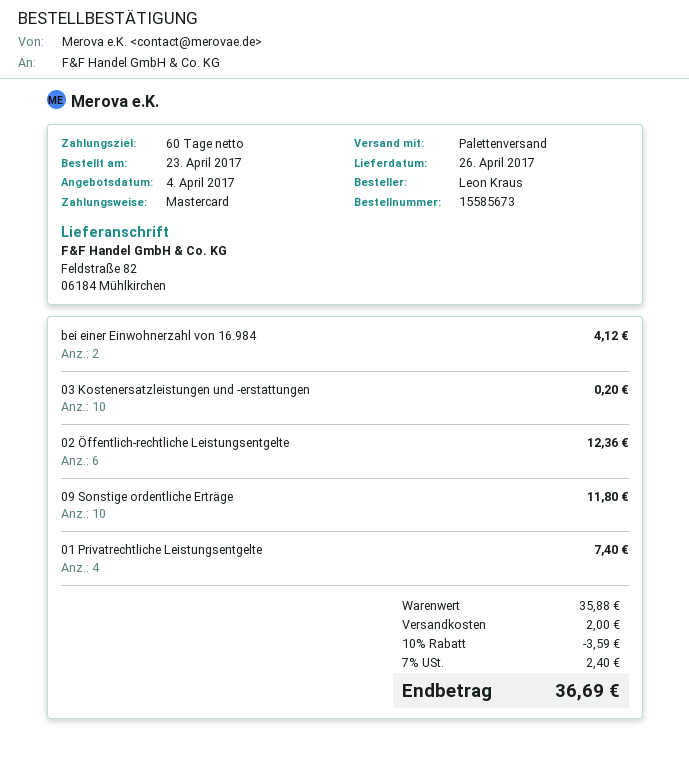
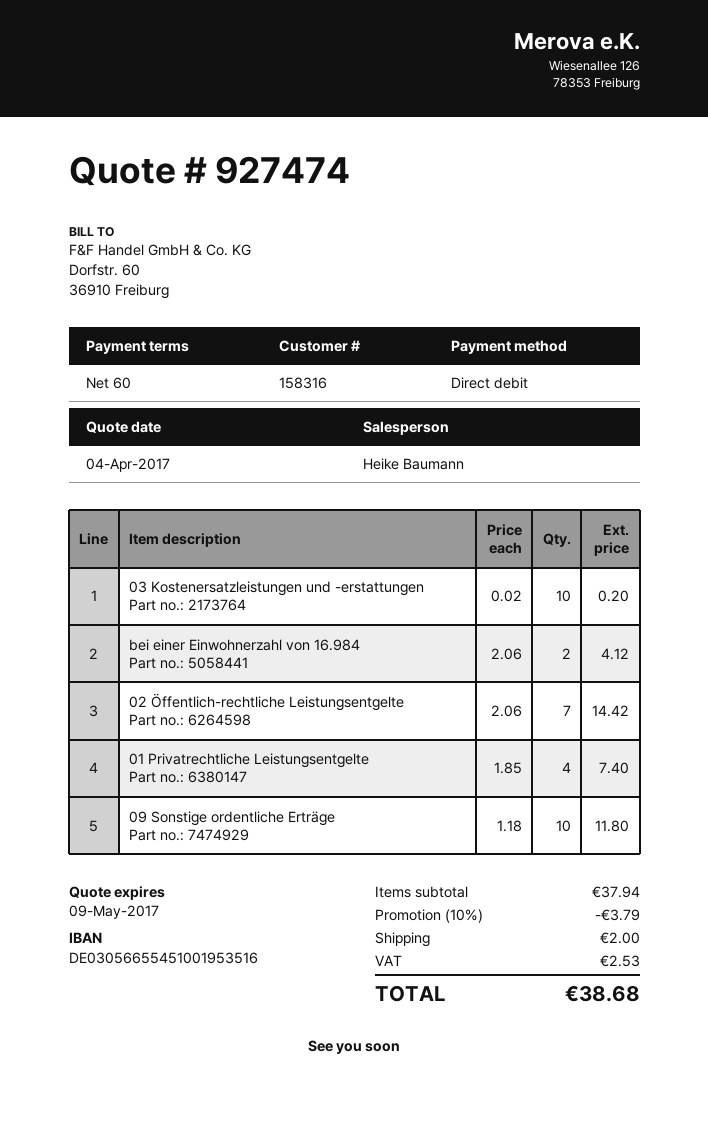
payment method: Mastercard -> direct debit
02 Öffentlich-rechtliche Leistungsentgelte: 6 for 12.36 -> 7 for 14.42
subtotal: 35.88 -> 37.94
discount: 10% = 3.59 -> 10% = 3.79
tax: 2.40 -> 2.53
total: 36.69 -> 38.68

